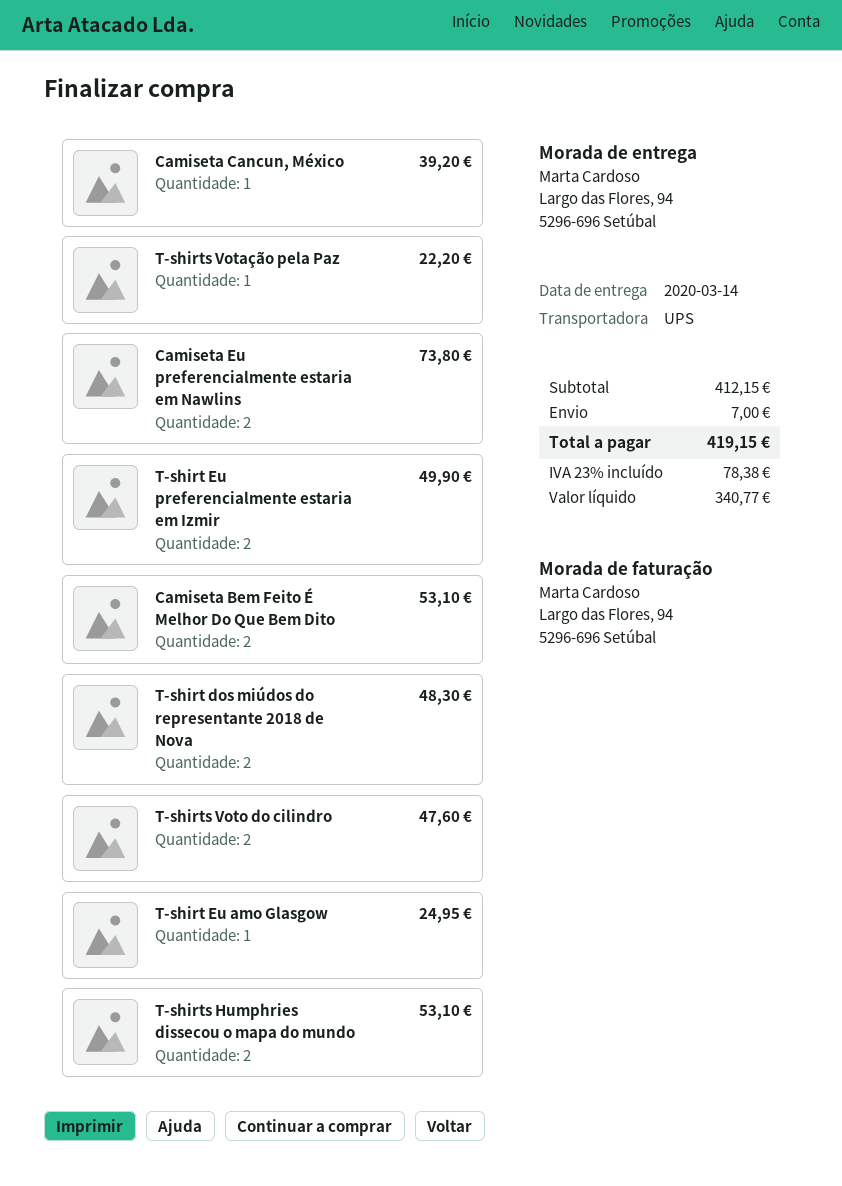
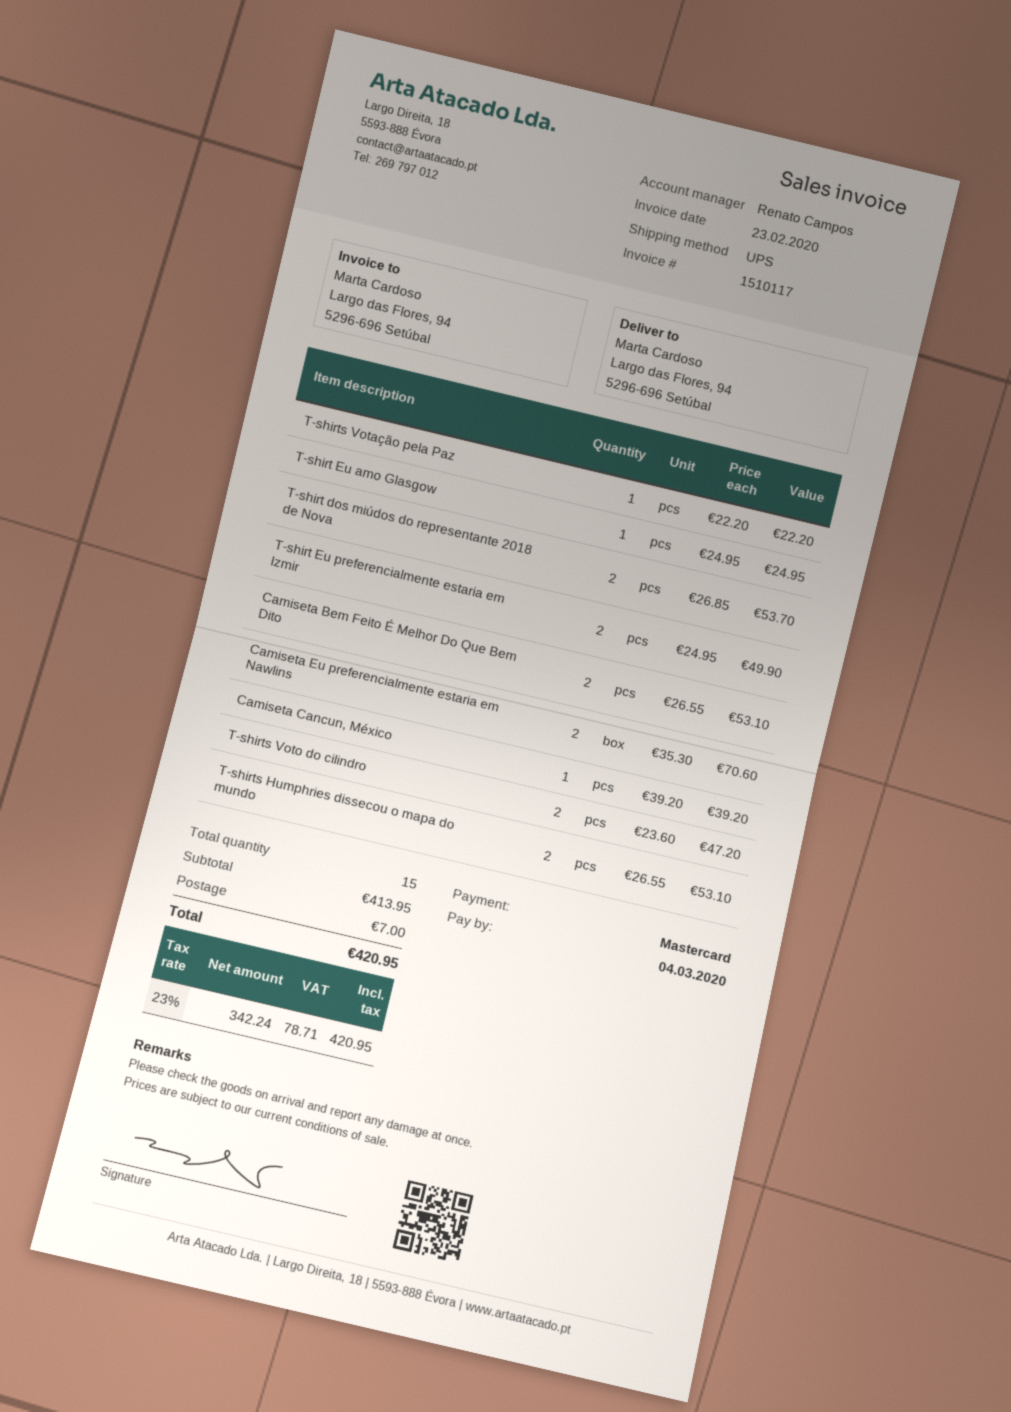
Camiseta Eu preferencialmente estaria em Nawlins: 2 for 73.80 -> 2 for 70.60
T-shirt dos miúdos do representante 2018 de Nova: 2 for 48.30 -> 2 for 53.70
T-shirts Voto do cilindro: 2 for 47.60 -> 2 for 47.20
subtotal: 412.15 -> 413.95
net: 340.77 -> 342.24
tax: 23% = 78.38 -> 23% = 78.71
total: 419.15 -> 420.95

